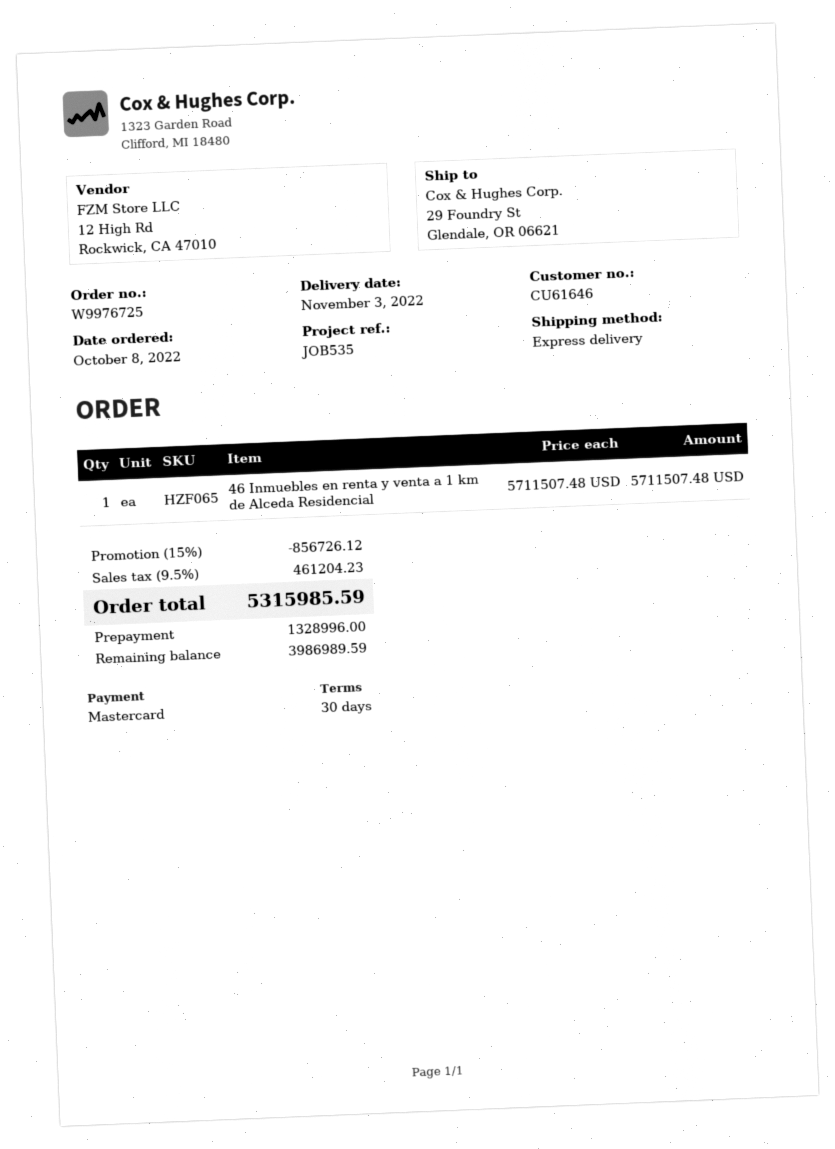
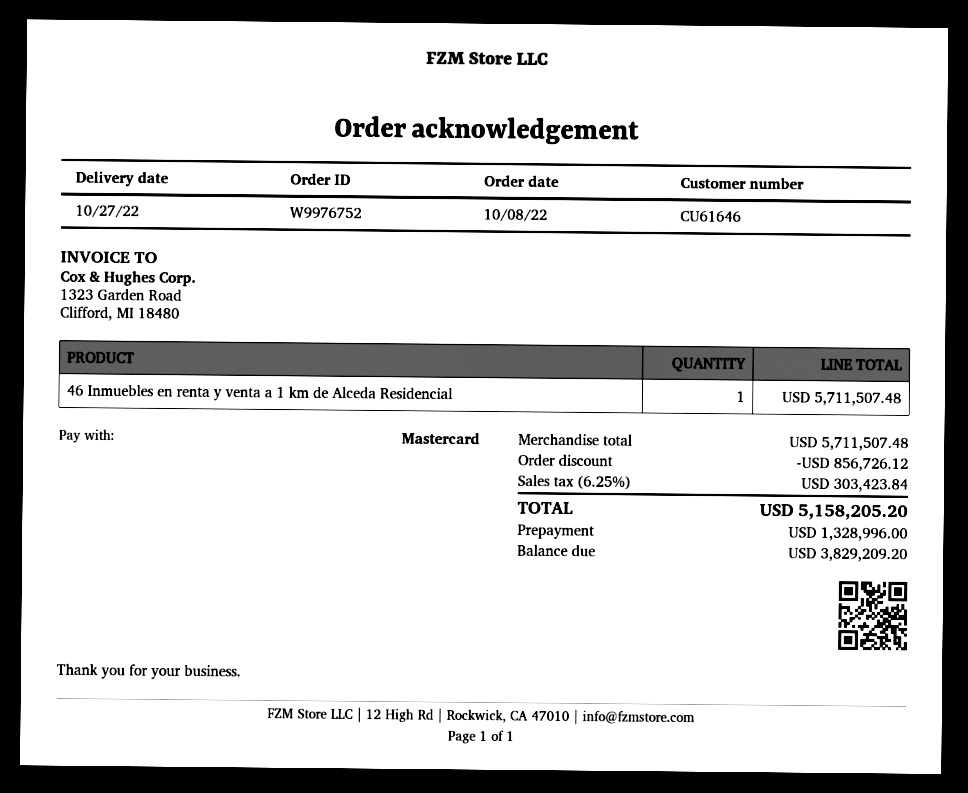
order number: W9976725 -> W9976752
delivery date: 2022-11-03 -> 2022-10-27
tax: 9.5% = 461204.23 -> 6.25% = 303423.84
total: 5315985.59 -> 5158205.20
balance: 3986989.59 -> 3829209.20

